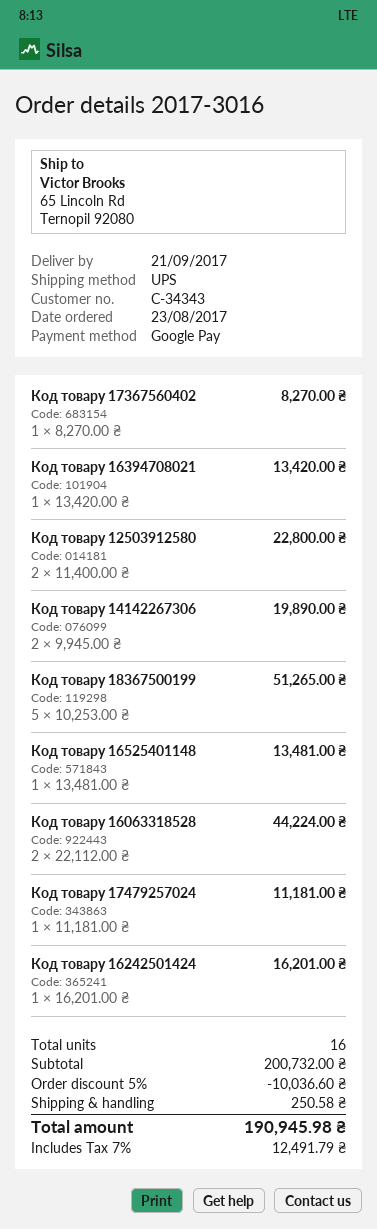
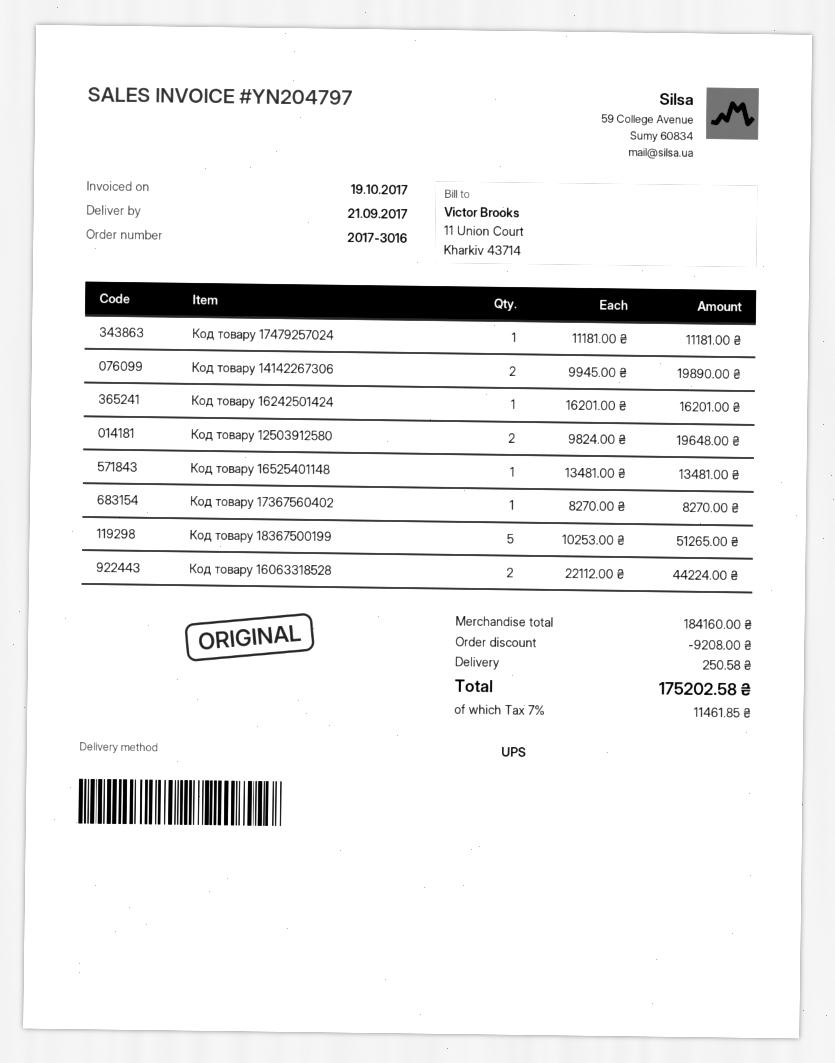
Код товару 16394708021: 1 x 13420.00 = 13420.00 -> none
Код товару 12503912580: 2 x 11400.00 = 22800.00 -> 2 x 9824.00 = 19648.00
subtotal: 200732.00 -> 184160.00
discount: 10036.60 -> 9208.00
tax: 7% = 12491.79 -> 7% = 11461.85
total: 190945.98 -> 175202.58

